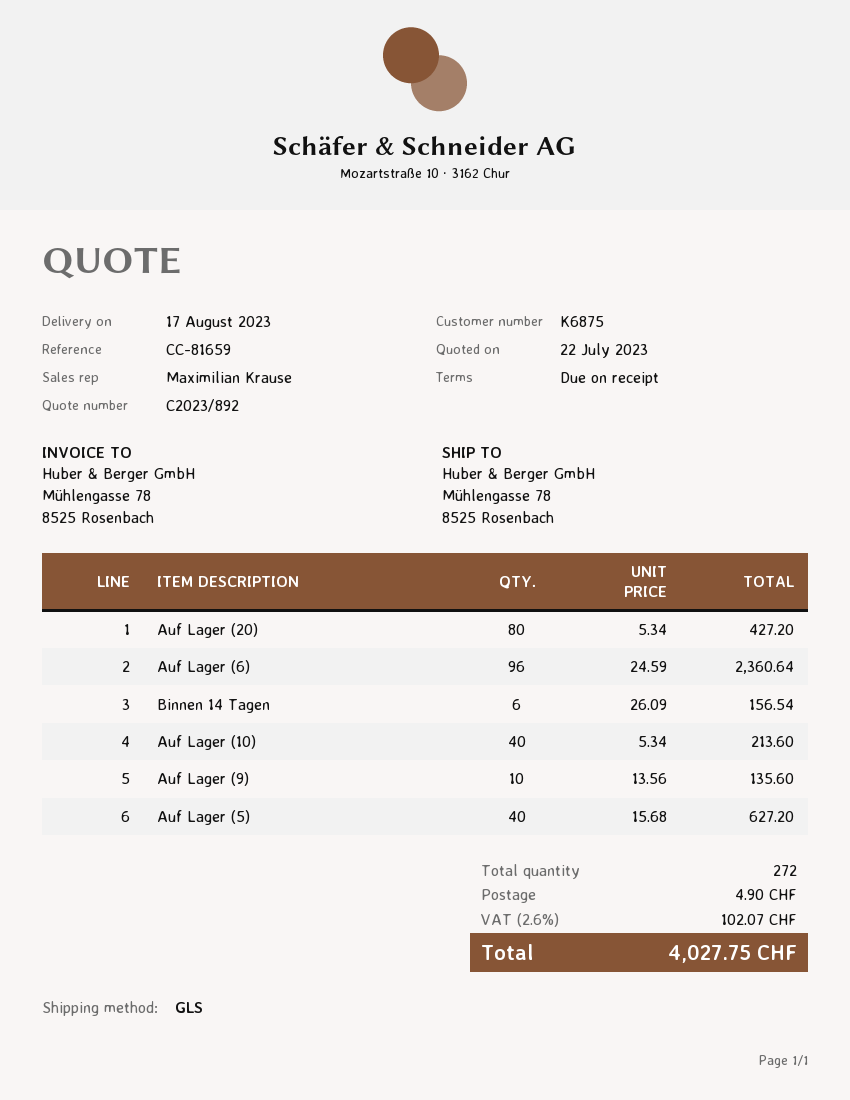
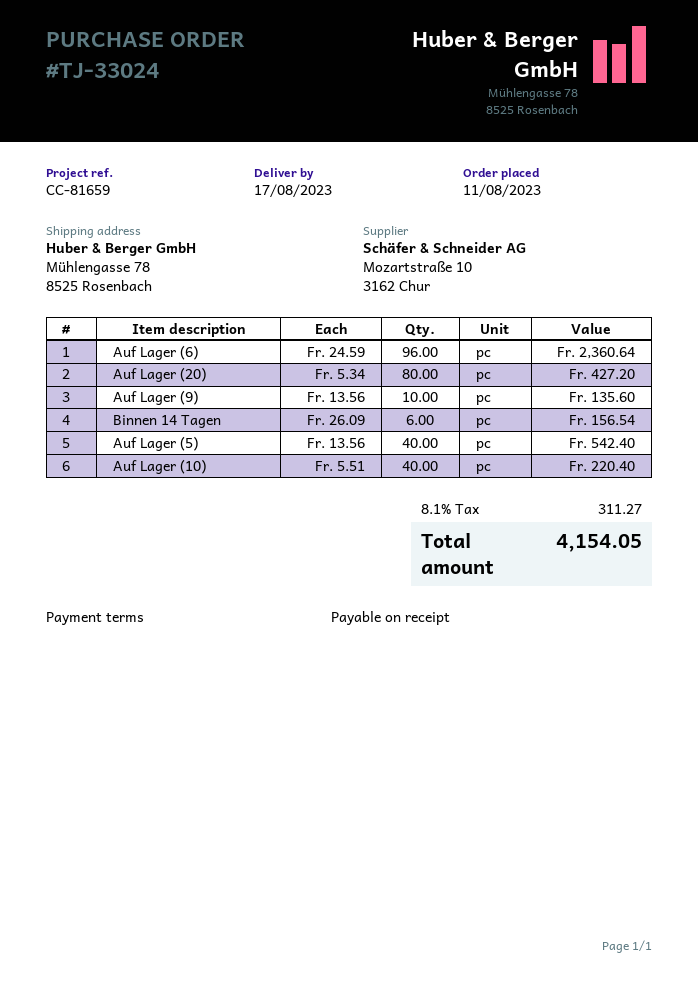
Auf Lager (10): 40 x 5.34 = 213.60 -> 40 x 5.51 = 220.40
Auf Lager (5): 40 x 15.68 = 627.20 -> 40 x 13.56 = 542.40
shipping: 4.90 -> none
tax: 2.6% = 102.07 -> 8.1% = 311.27
total: 4027.75 -> 4154.05

